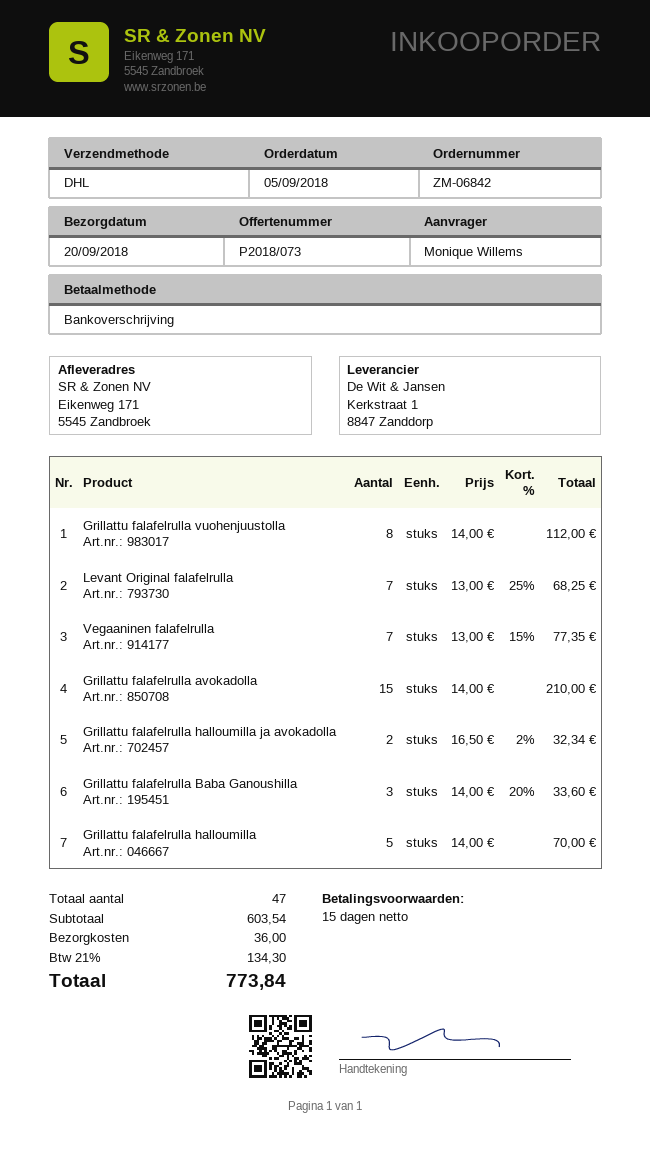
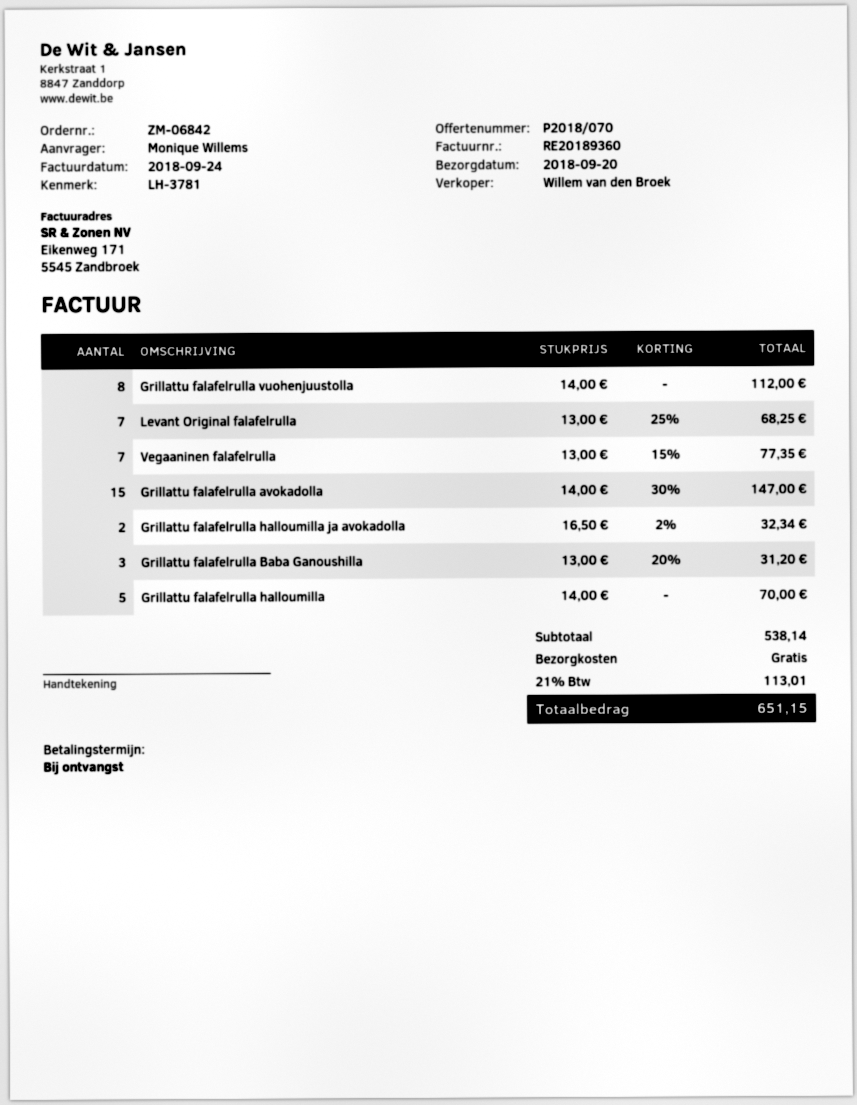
quote number: P2018/073 -> P2018/070
payment terms: 15 days -> on receipt
Grillattu falafelrulla avokadolla: 15 x 14.00 = 210.00 -> 15 x 14.00 - 30% = 147.00
Grillattu falafelrulla Baba Ganoushilla: 3 x 14.00 - 20% = 33.60 -> 3 x 13.00 - 20% = 31.20
subtotal: 603.54 -> 538.14
shipping: 36.00 -> 0.00
tax: 21% = 134.30 -> 21% = 113.01
total: 773.84 -> 651.15

